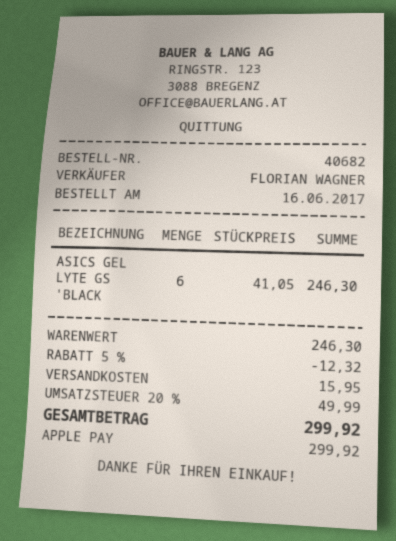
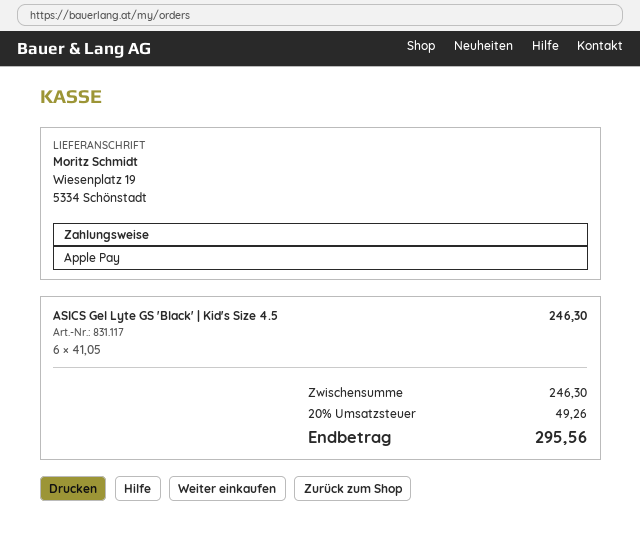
discount: 5% = 12.32 -> none
shipping: 15.95 -> none
tax: 20% = 49.99 -> 20% = 49.26
total: 299.92 -> 295.56

